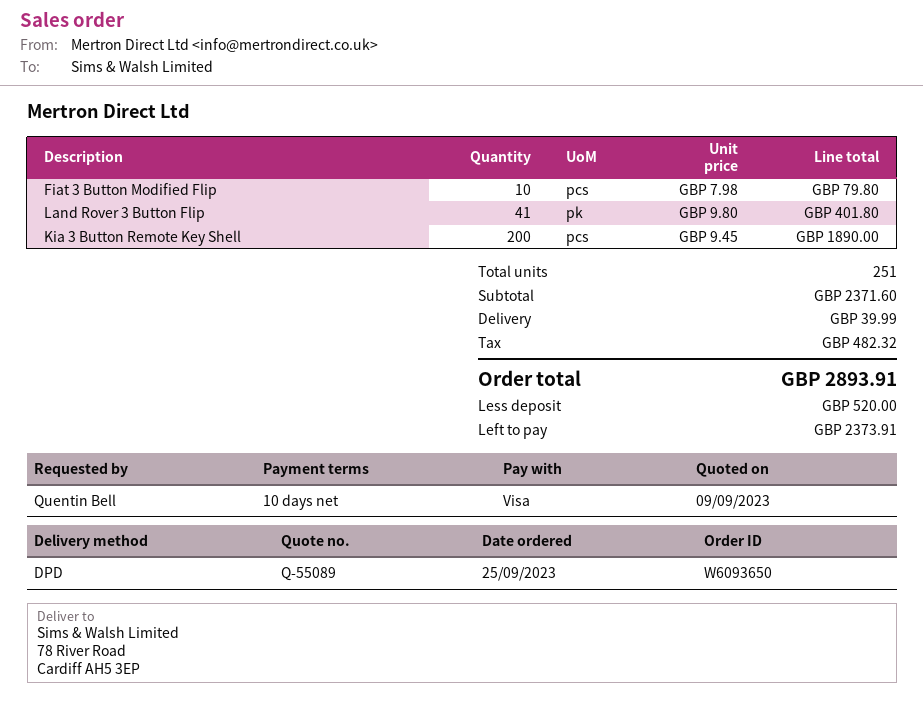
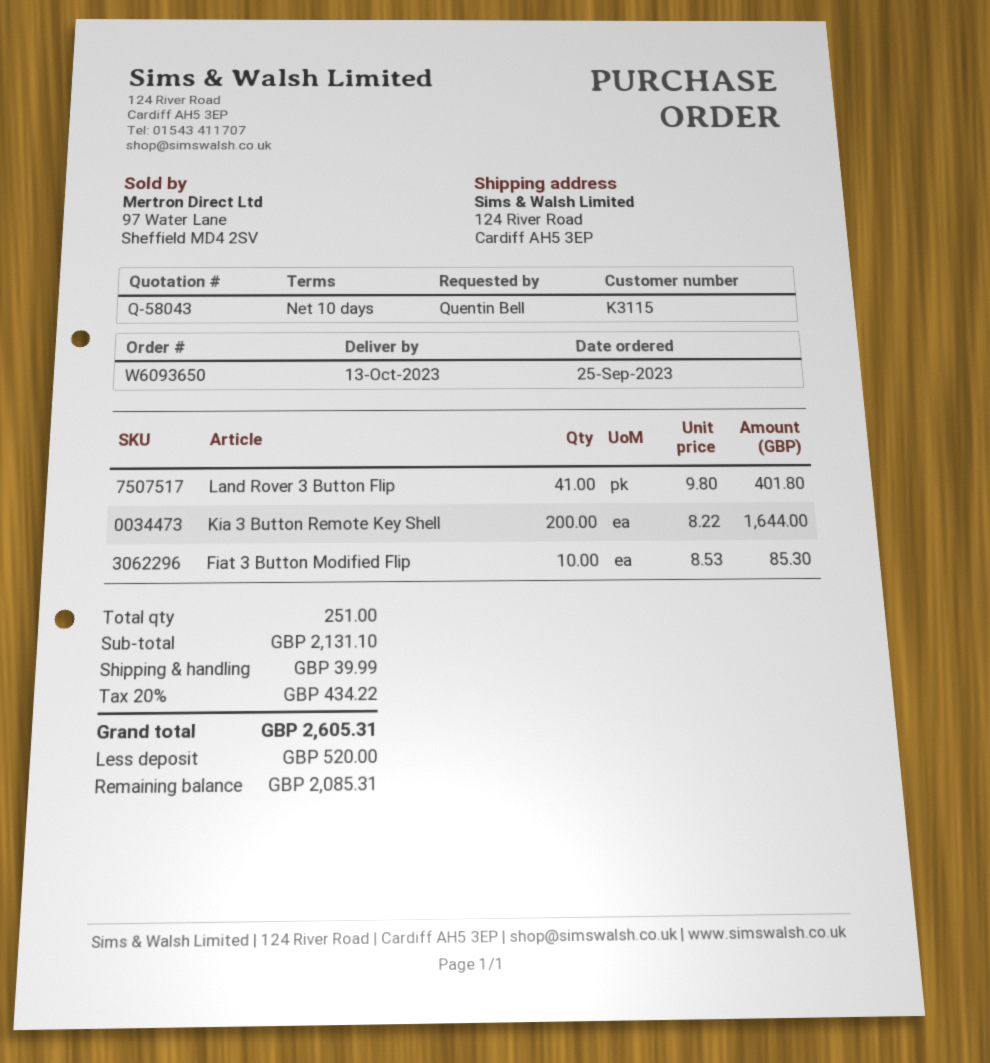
quote number: Q-55089 -> Q-58043
ship to: 78 River Road, Cardiff AH5 3EP -> 124 River Road, Cardiff AH5 3EP
Fiat 3 Button Modified Flip: 10 x 7.98 = 79.80 -> 10 x 8.53 = 85.30
Kia 3 Button Remote Key Shell: 200 x 9.45 = 1890.00 -> 200 x 8.22 = 1644.00
subtotal: 2371.60 -> 2131.10
tax: 482.32 -> 434.22
total: 2893.91 -> 2605.31
balance: 2373.91 -> 2085.31

